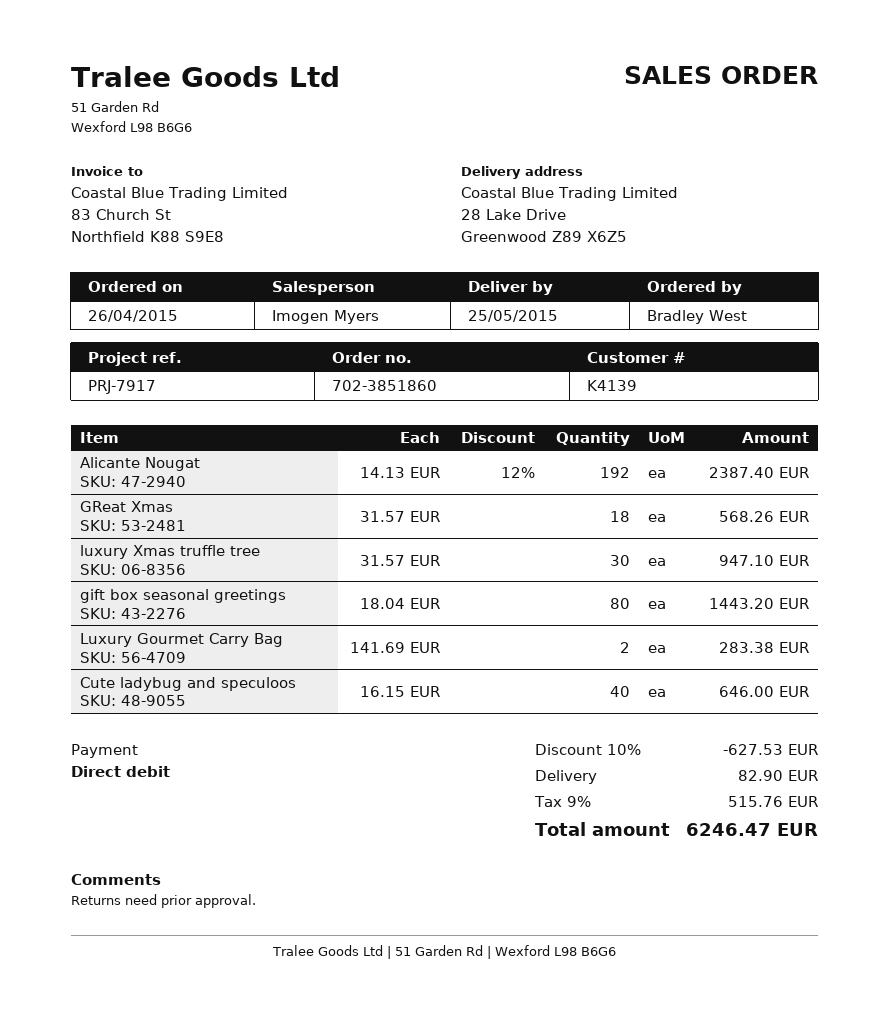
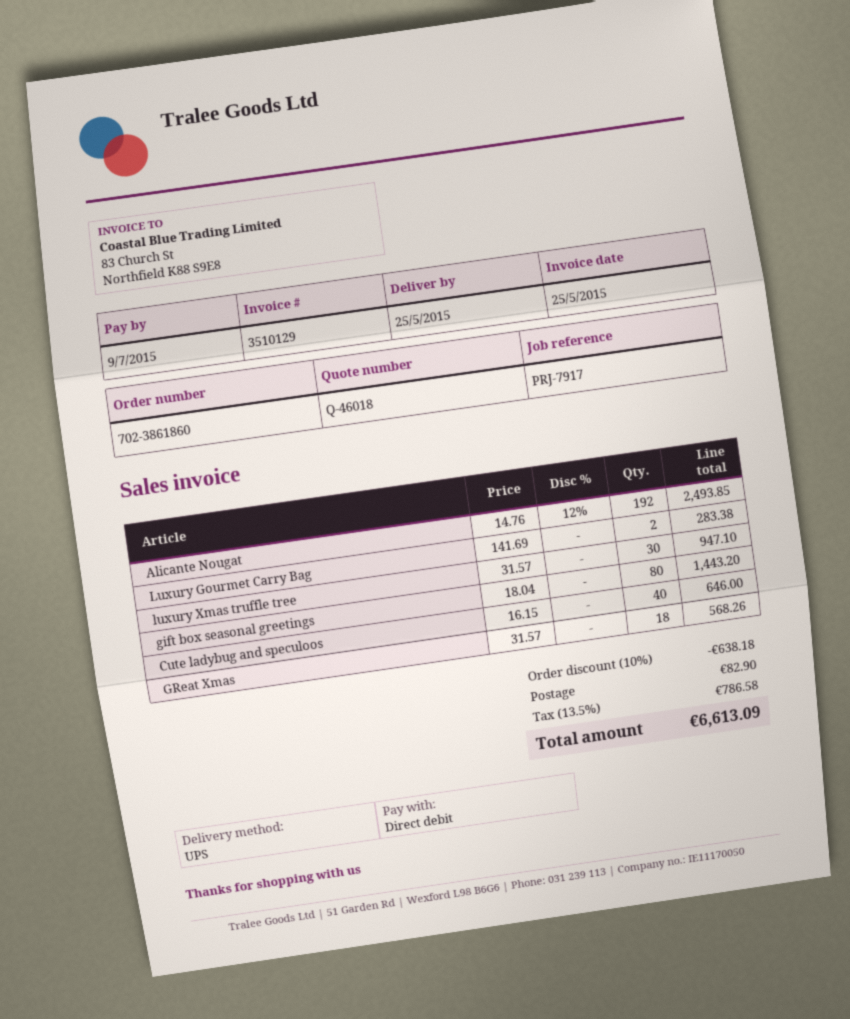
order number: 702-3851860 -> 702-3861860
Alicante Nougat: 192 x 14.13 - 12% = 2387.40 -> 192 x 14.76 - 12% = 2493.85
discount: 10% = 627.53 -> 10% = 638.18
tax: 9% = 515.76 -> 13.5% = 786.58
total: 6246.47 -> 6613.09

